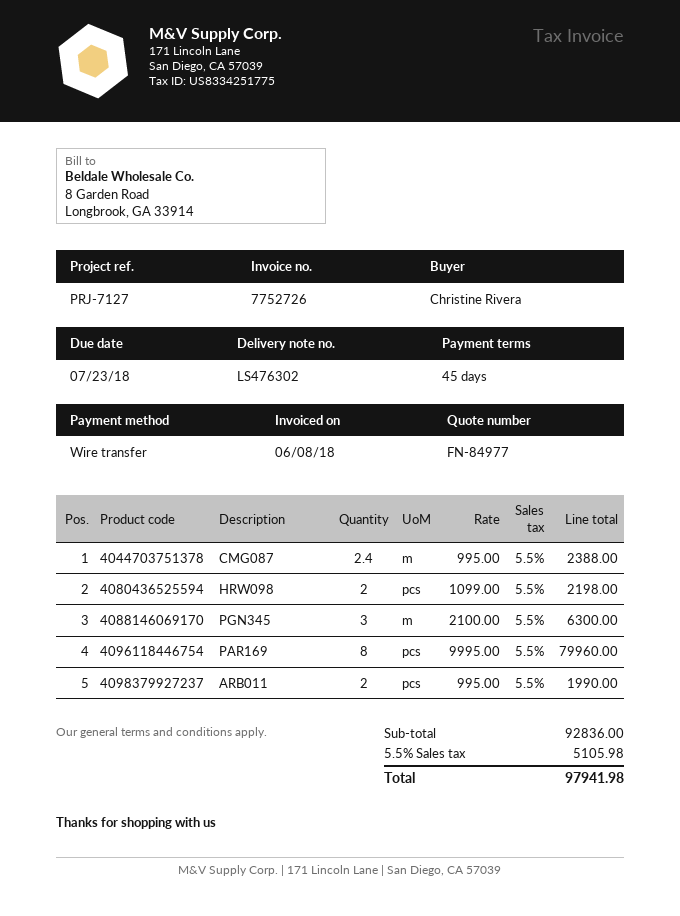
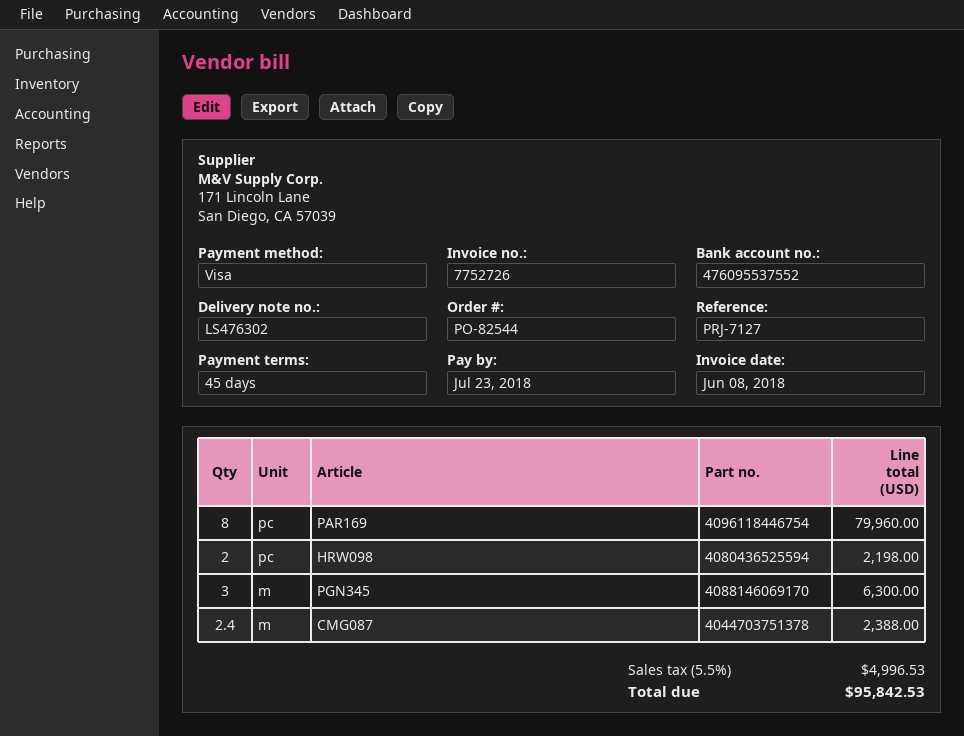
payment method: bank transfer -> Visa
ARB011: 2 for 1990.00 -> none
tax: 5.5% = 5105.98 -> 5.5% = 4996.53
total: 97941.98 -> 95842.53

